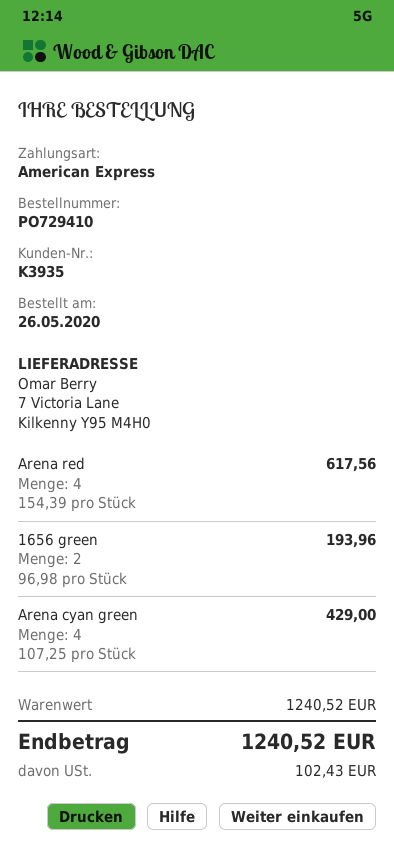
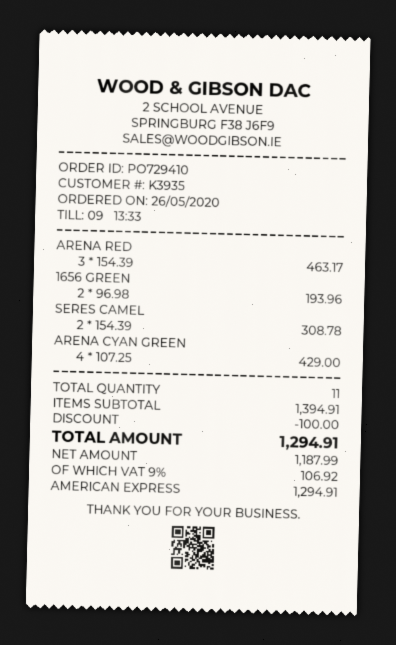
Arena red: 4 x 154.39 = 617.56 -> 3 x 154.39 = 463.17
SERES CAMEL: none -> 2 x 154.39 = 308.78
subtotal: 1240.52 -> 1394.91
discount: none -> 100.00
tax: 102.43 -> 106.92
total: 1240.52 -> 1294.91

